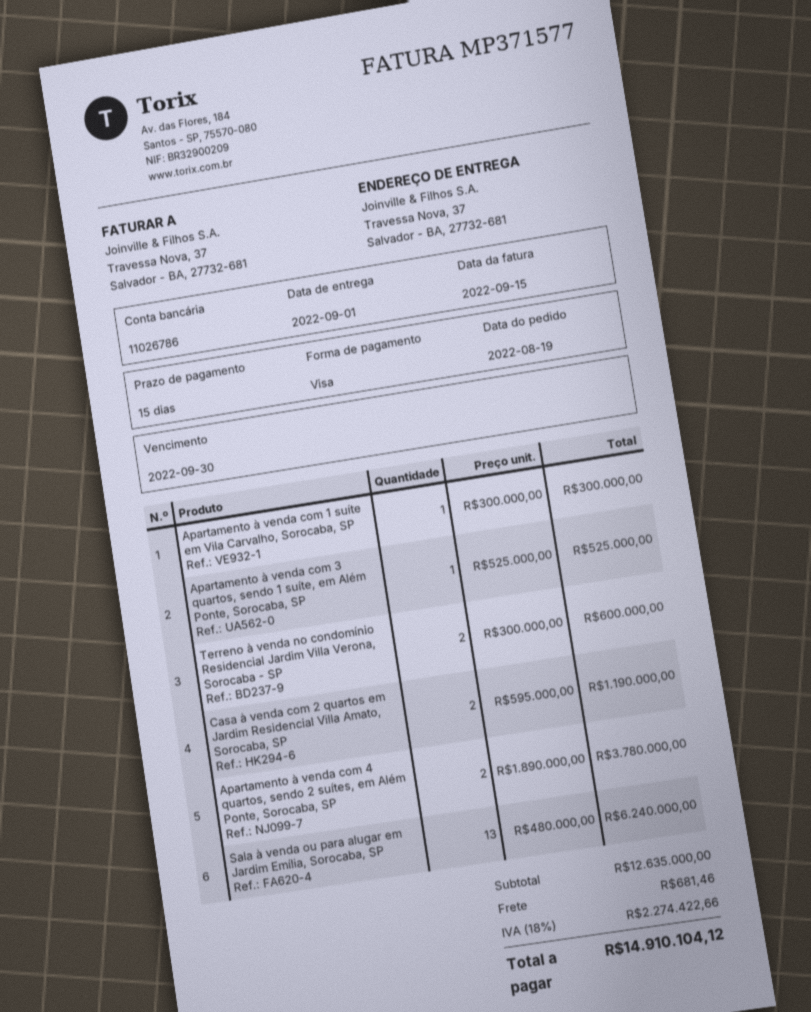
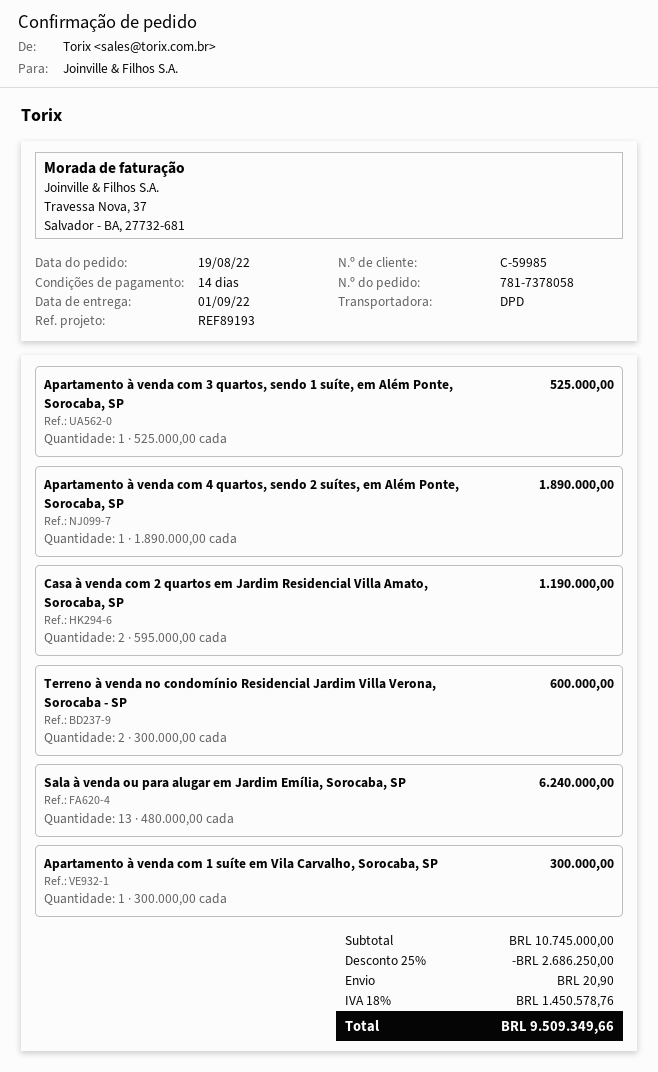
payment terms: 15 days -> 14 days
Apartamento à venda com 4 quartos, sendo 2 suítes, em Além Ponte, Sorocaba, SP: 2 x 1890000.00 = 3780000.00 -> 1 x 1890000.00 = 1890000.00
subtotal: 12635000.00 -> 10745000.00
discount: none -> 25% = 2686250.00
shipping: 681.46 -> 20.90
tax: 18% = 2274422.66 -> 18% = 1450578.76
total: 14910104.12 -> 9509349.66

